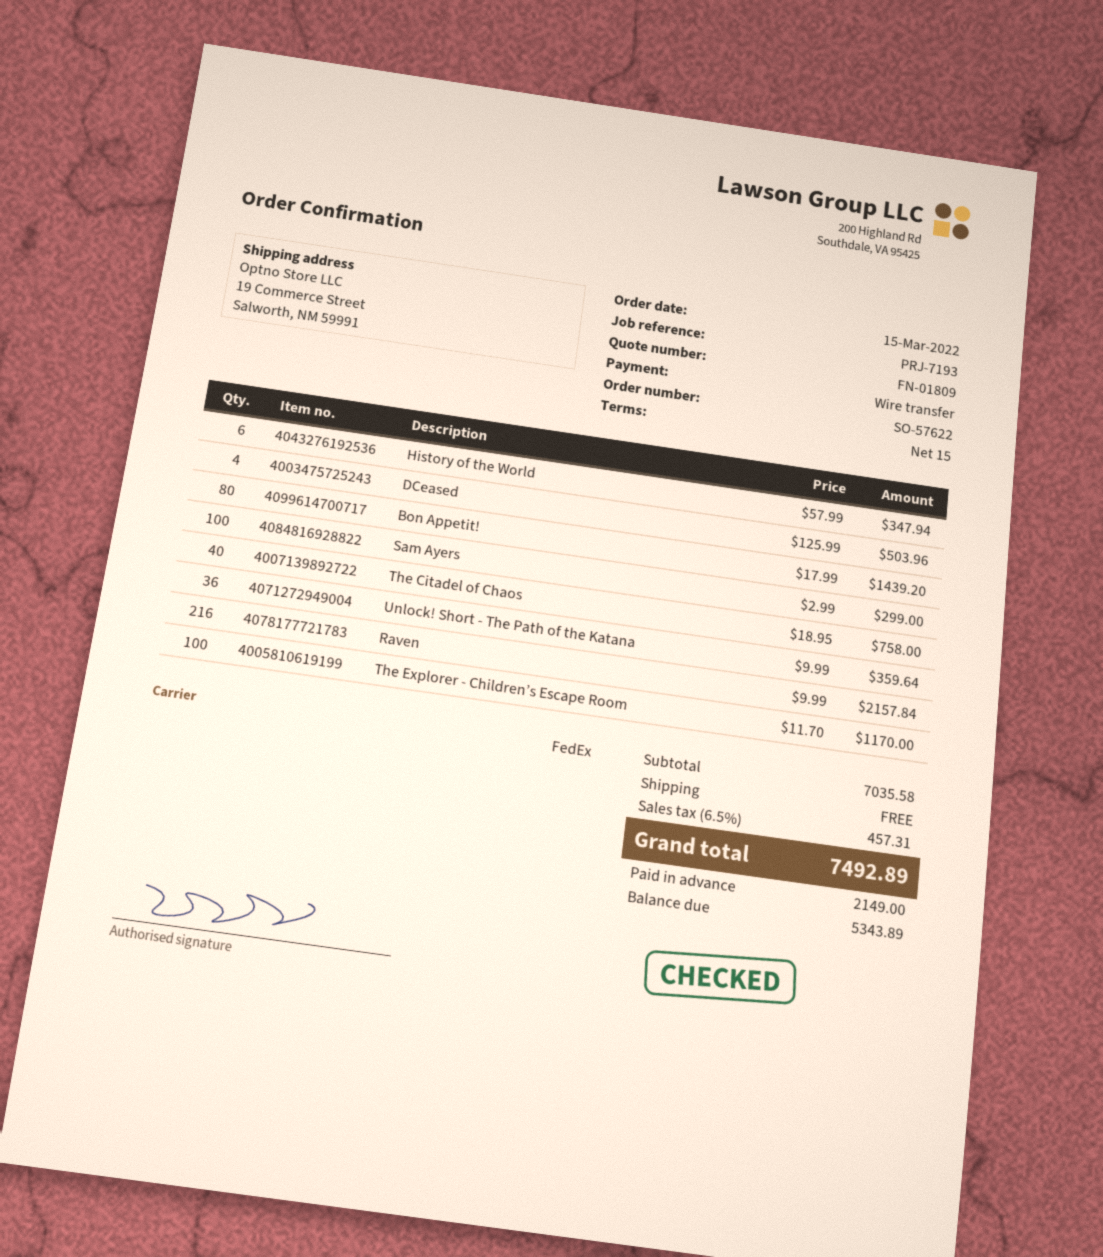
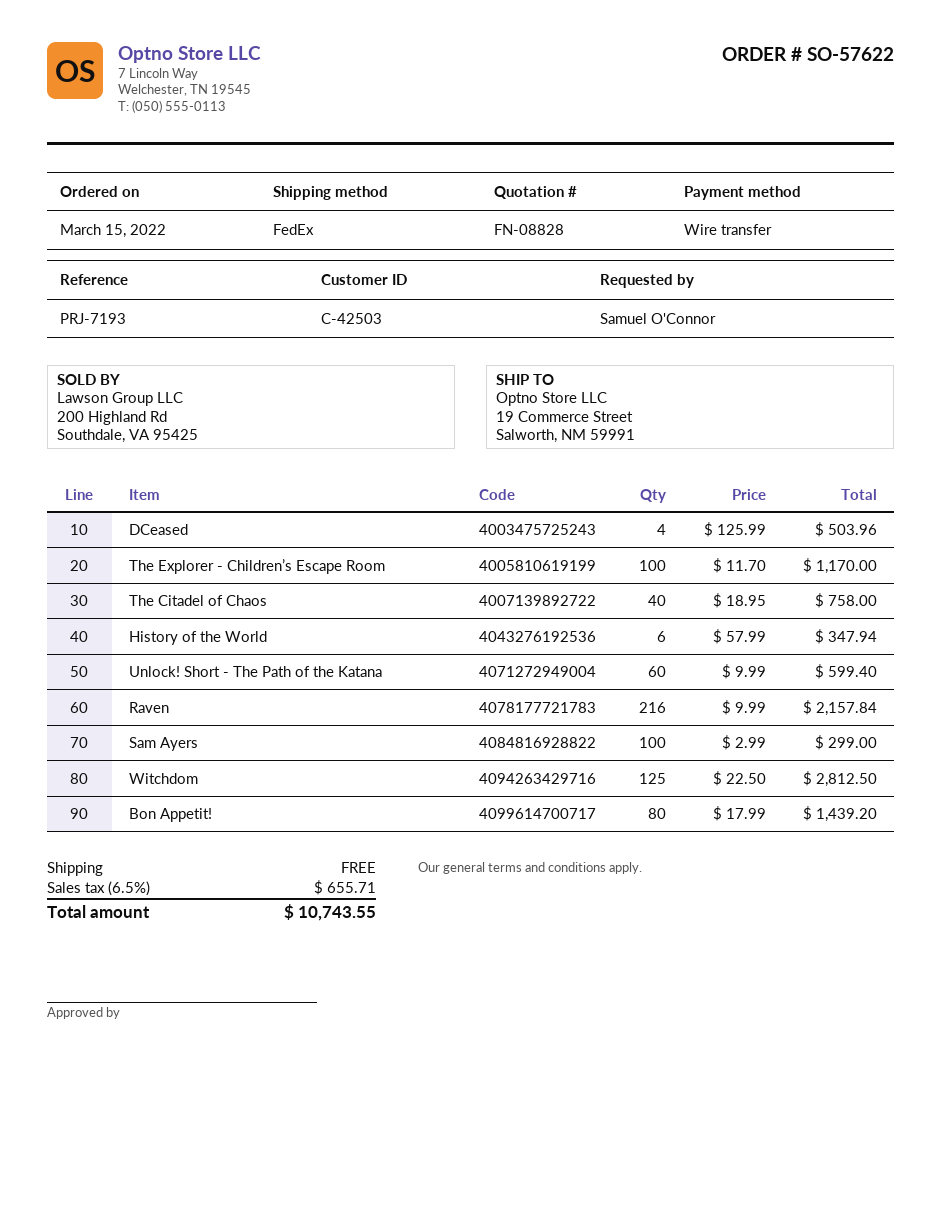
quote number: FN-01809 -> FN-08828
Unlock! Short - The Path of the Katana: 36 x 9.99 = 359.64 -> 60 x 9.99 = 599.40
Witchdom: none -> 125 x 22.50 = 2812.50
tax: 6.5% = 457.31 -> 6.5% = 655.71
total: 7492.89 -> 10743.55

